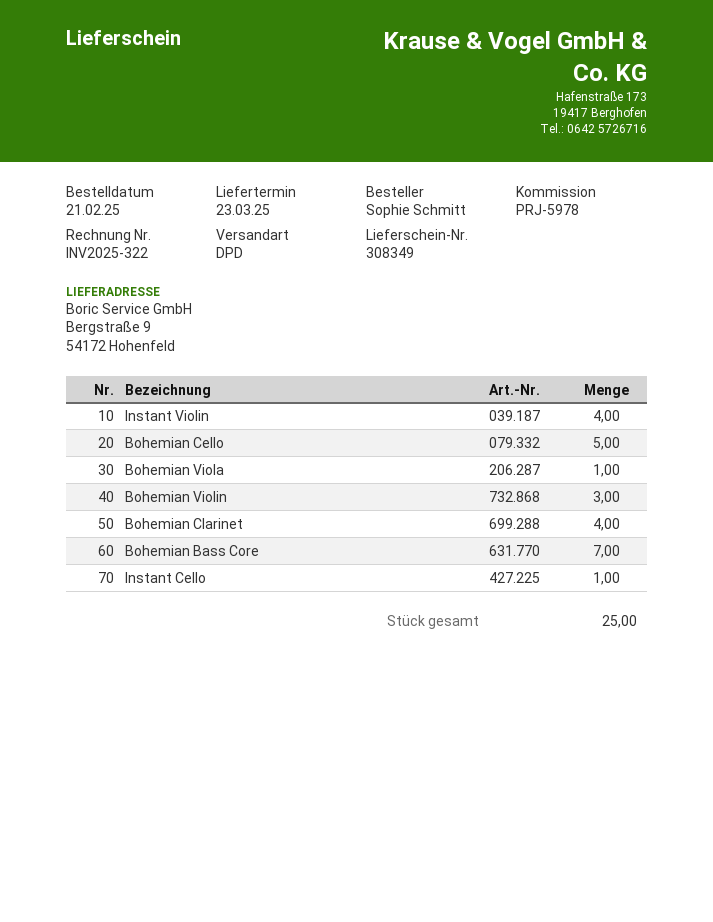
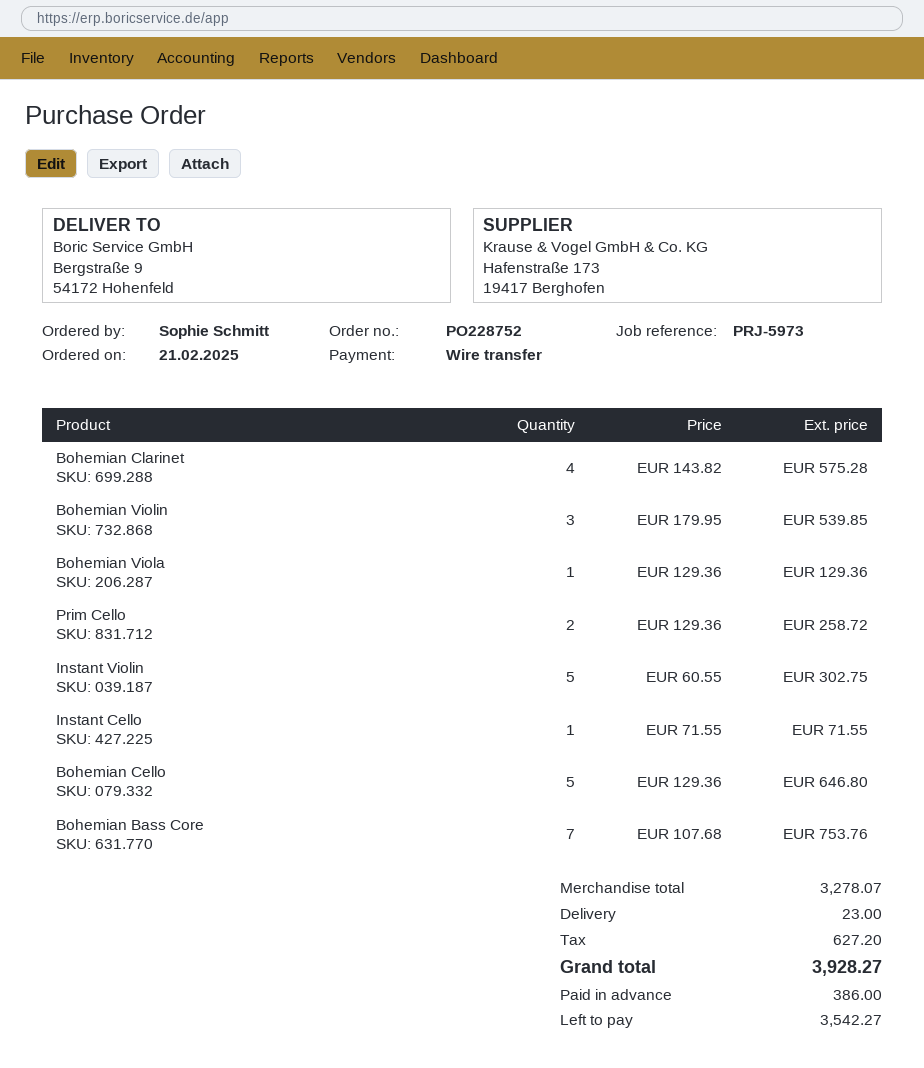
reference: PRJ-5978 -> PRJ-5973
Instant Violin: 4 -> 5
Prim Cello: none -> 2

